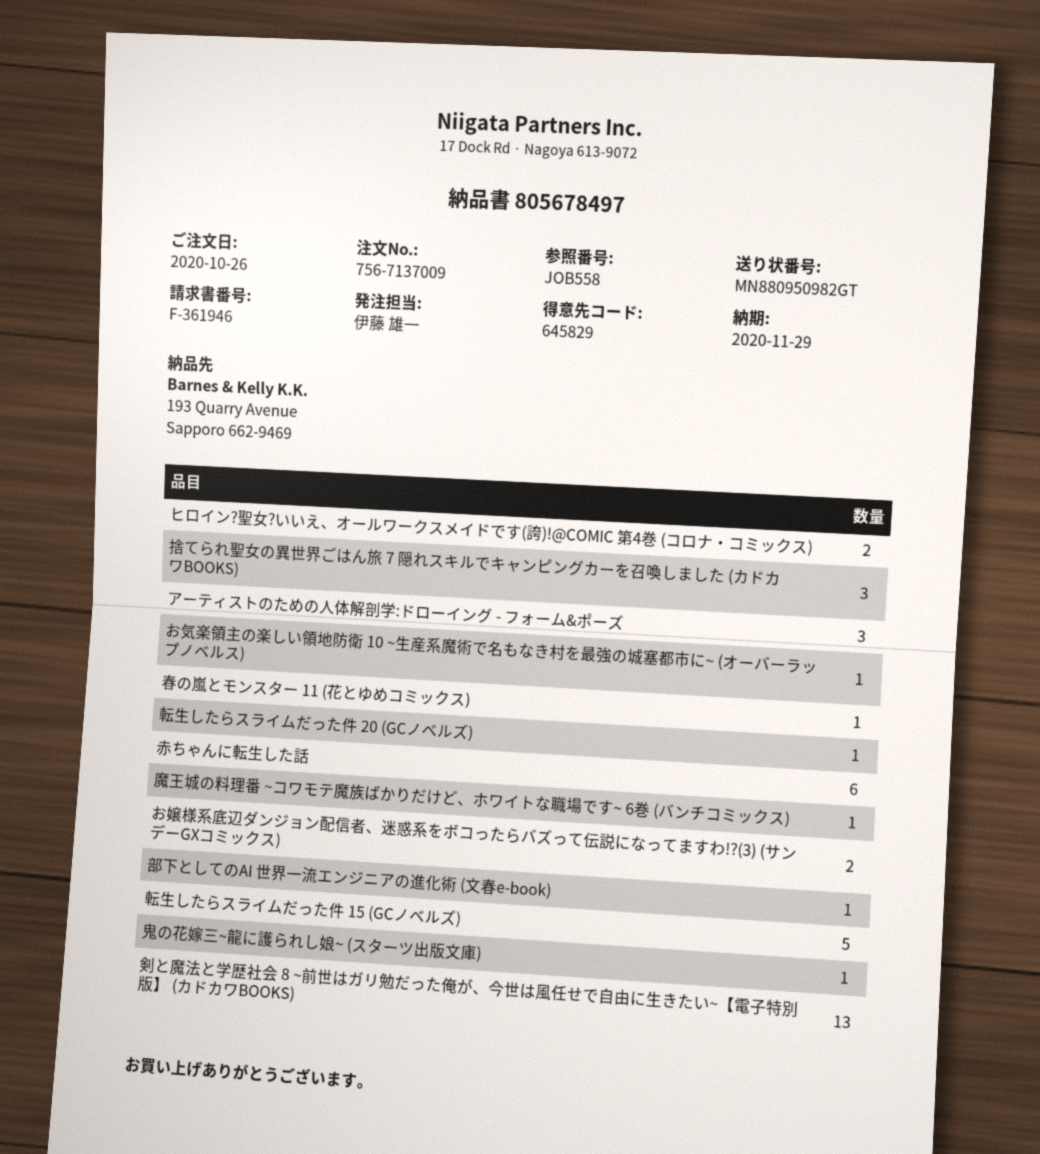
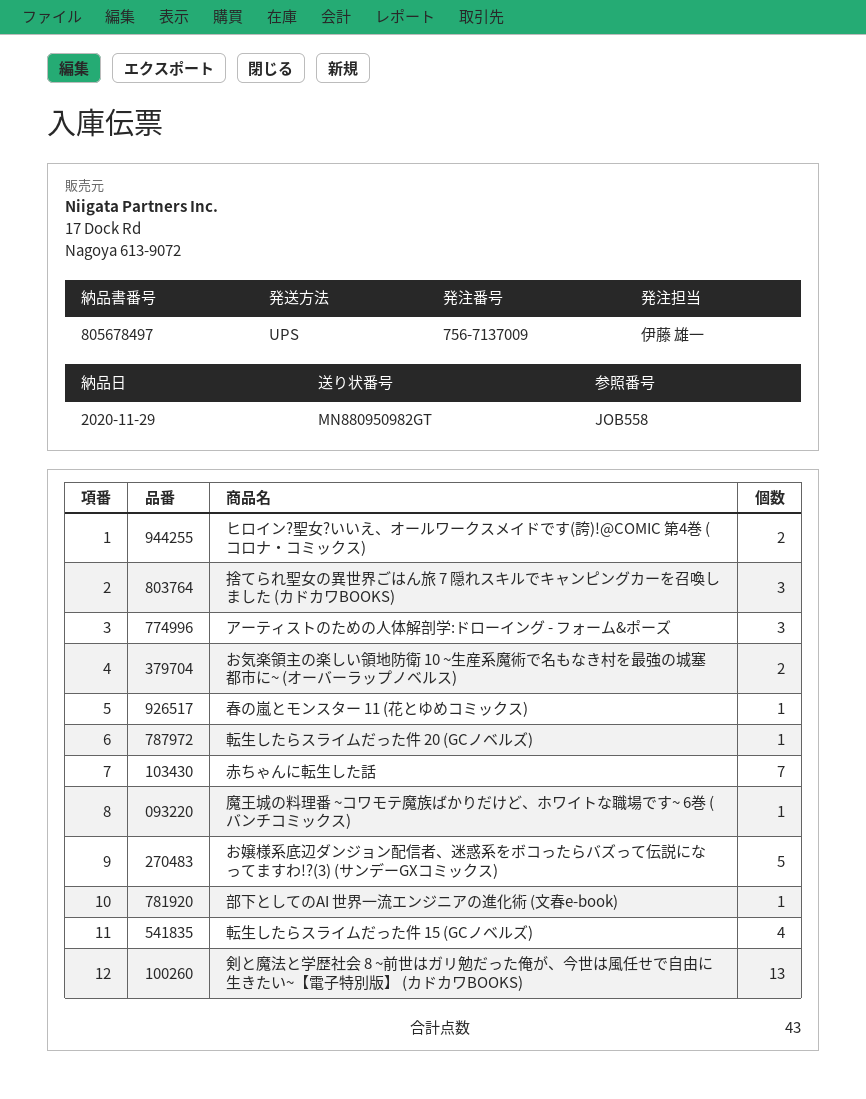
お気楽領主の楽しい領地防衛 10 ~生産系魔術で名もなき村を最強の城塞都市に~ (オーバーラップノベルス): 1 -> 2
赤ちゃんに転生した話: 6 -> 7
お嬢様系底辺ダンジョン配信者、迷惑系をボコったらバズって伝説になってますわ!?(3) (サンデーGXコミックス): 2 -> 5
転生したらスライムだった件 15 (GCノベルズ): 5 -> 4
鬼の花嫁三~龍に護られし娘~ (スターツ出版文庫): 1 -> none

